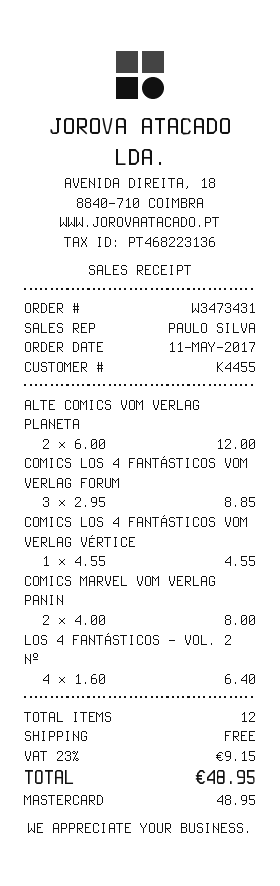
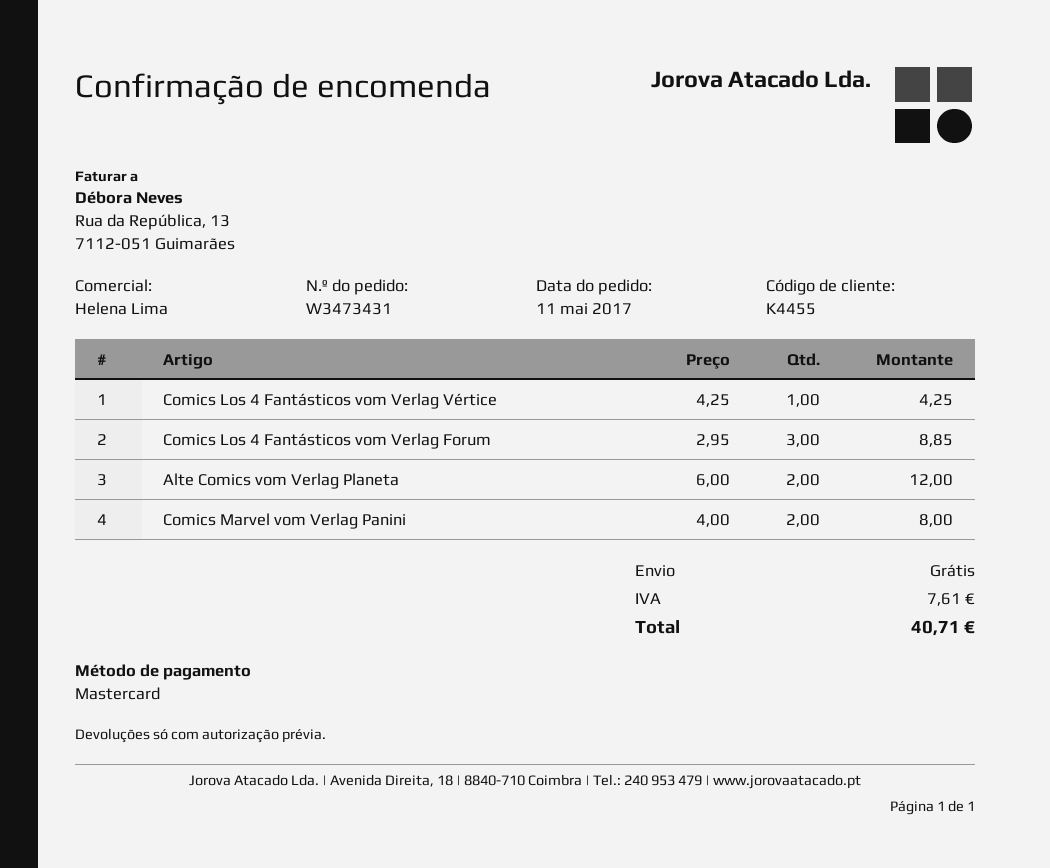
sales rep: PAULO SILVA -> Helena Lima
COMICS LOS 4 FANTÁSTICOS VOM VERLAG VÉRTICE: 1 x 4.55 = 4.55 -> 1 x 4.25 = 4.25
LOS 4 FANTÁSTICOS - VOL. 2 Nº: 4 x 1.60 = 6.40 -> none
tax: 9.15 -> 7.61
total: 48.95 -> 40.71

